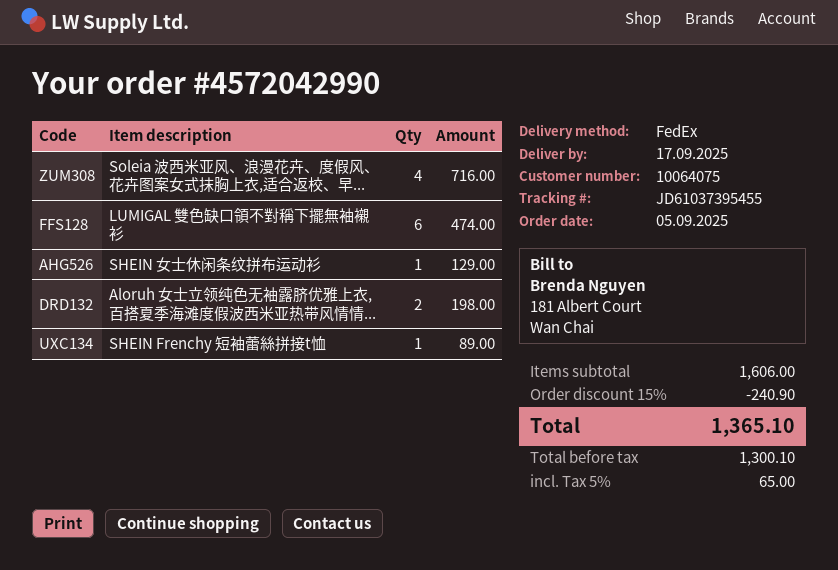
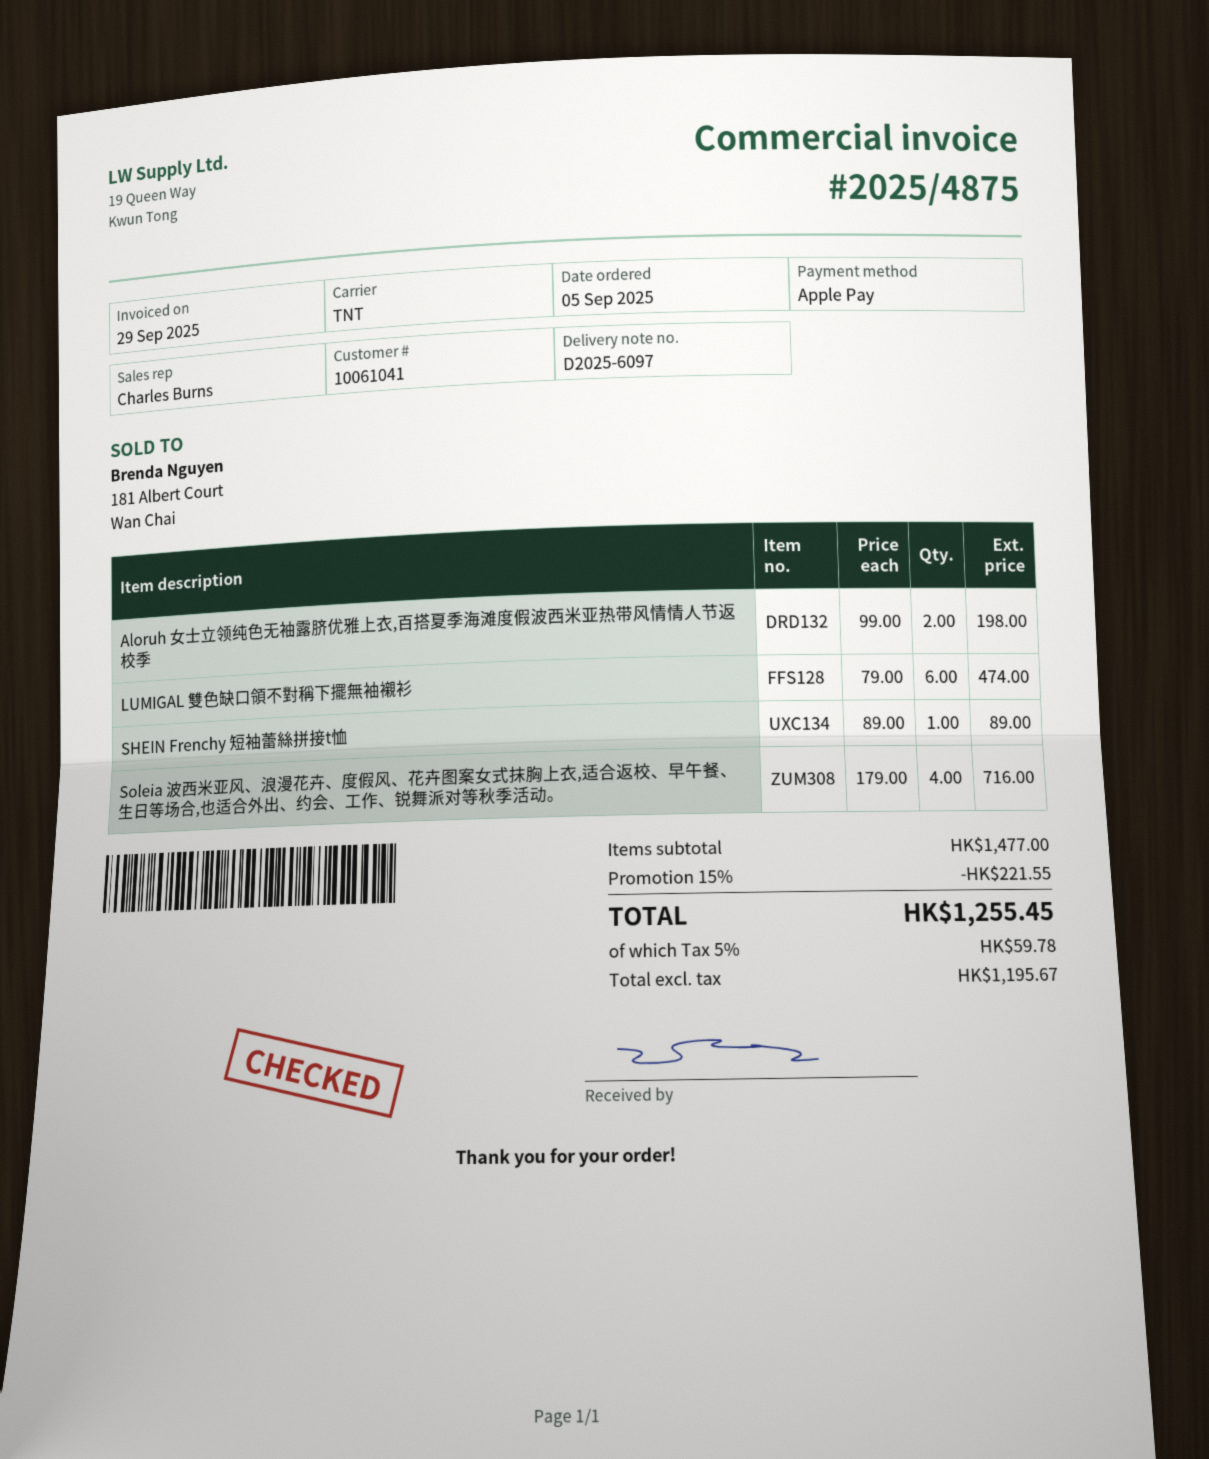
customer number: 10064075 -> 10061041
shipping method: FedEx -> TNT
SHEIN 女士休闲条纹拼布运动衫: 1 for 129.00 -> none
subtotal: 1606.00 -> 1477.00
discount: 15% = 240.90 -> 15% = 221.55
net: 1300.10 -> 1195.67
tax: 5% = 65.00 -> 5% = 59.78
total: 1365.10 -> 1255.45

